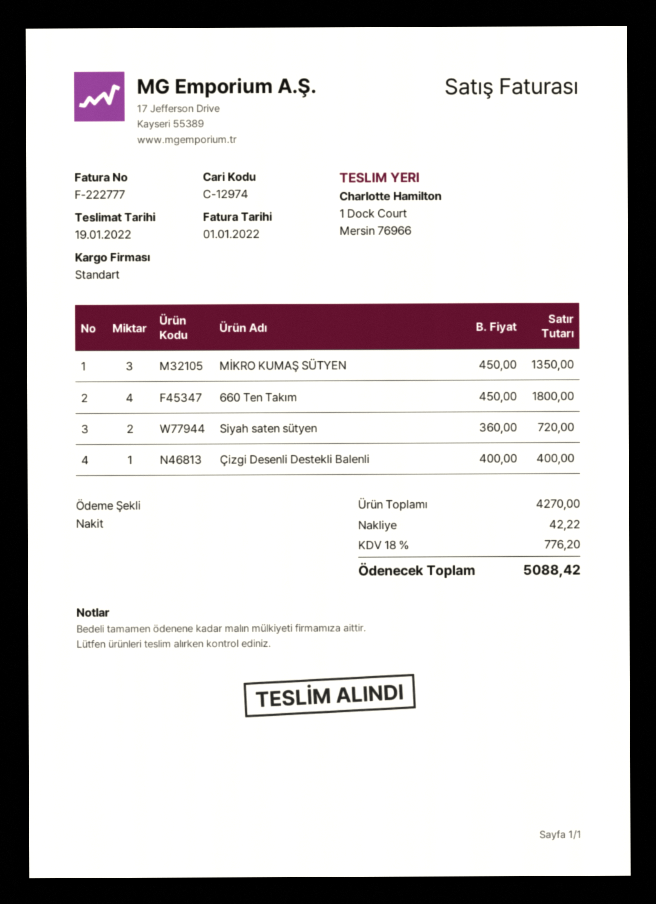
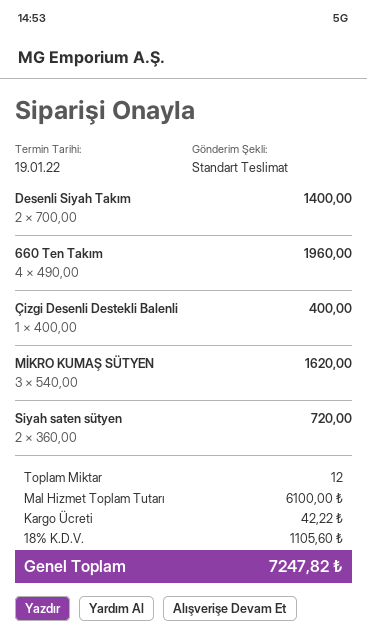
MİKRO KUMAŞ SÜTYEN: 3 x 450.00 = 1350.00 -> 3 x 540.00 = 1620.00
660 Ten Takım: 4 x 450.00 = 1800.00 -> 4 x 490.00 = 1960.00
Desenli Siyah Takım: none -> 2 x 700.00 = 1400.00
subtotal: 4270.00 -> 6100.00
tax: 18% = 776.20 -> 18% = 1105.60
total: 5088.42 -> 7247.82

